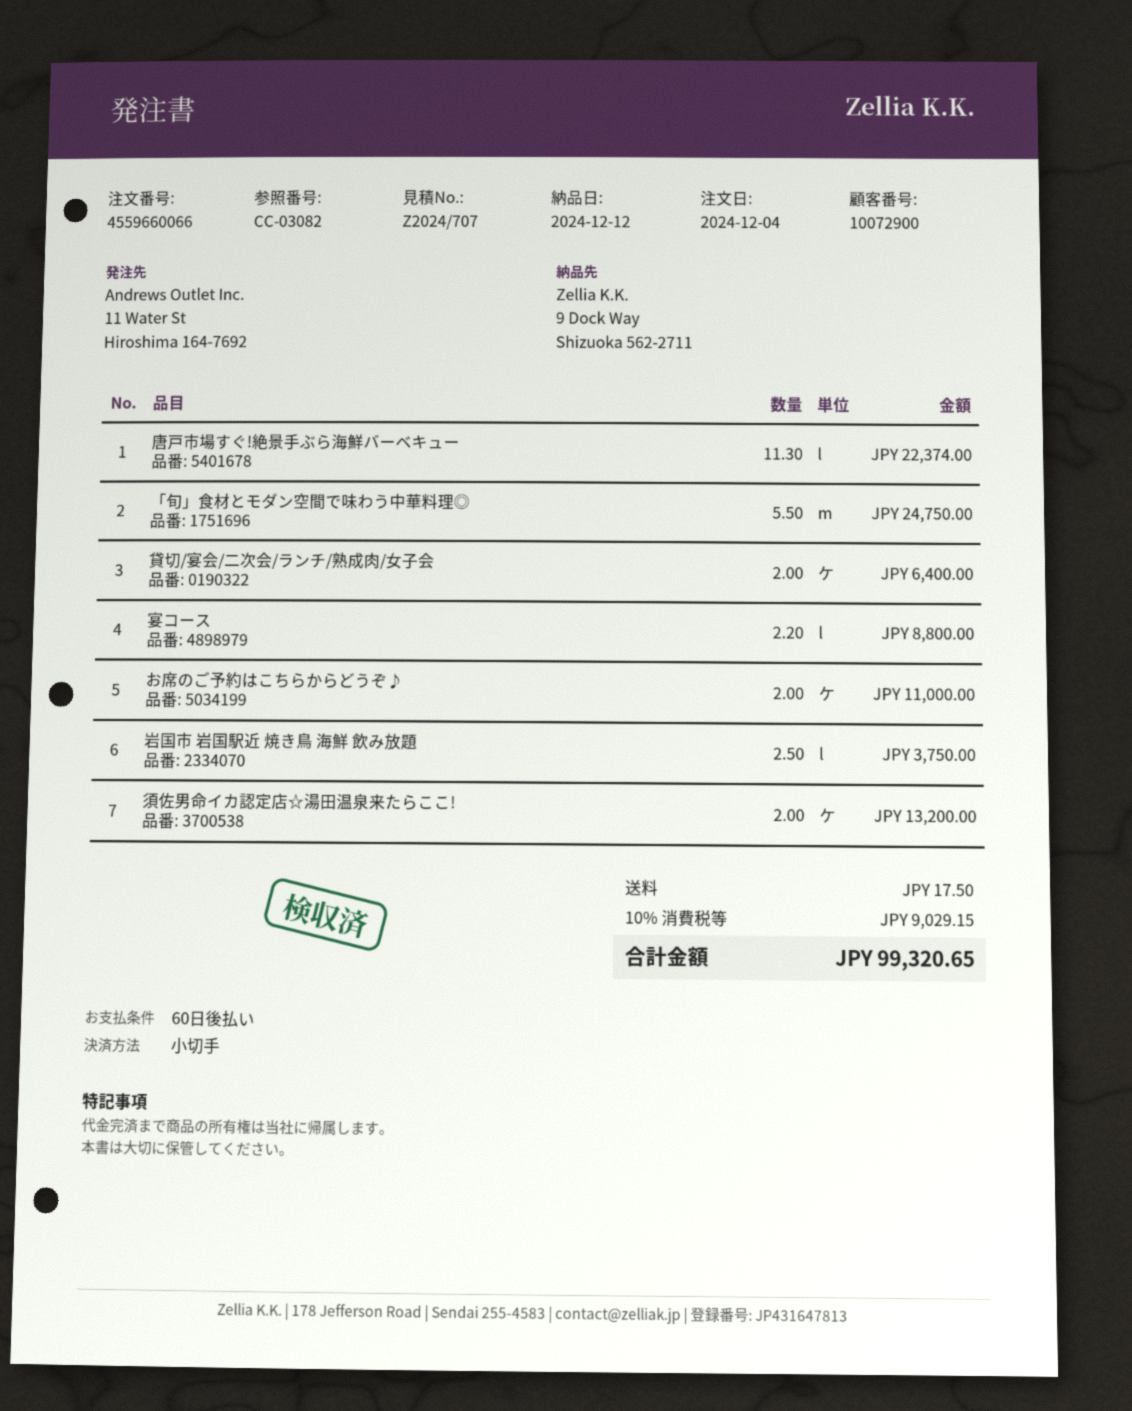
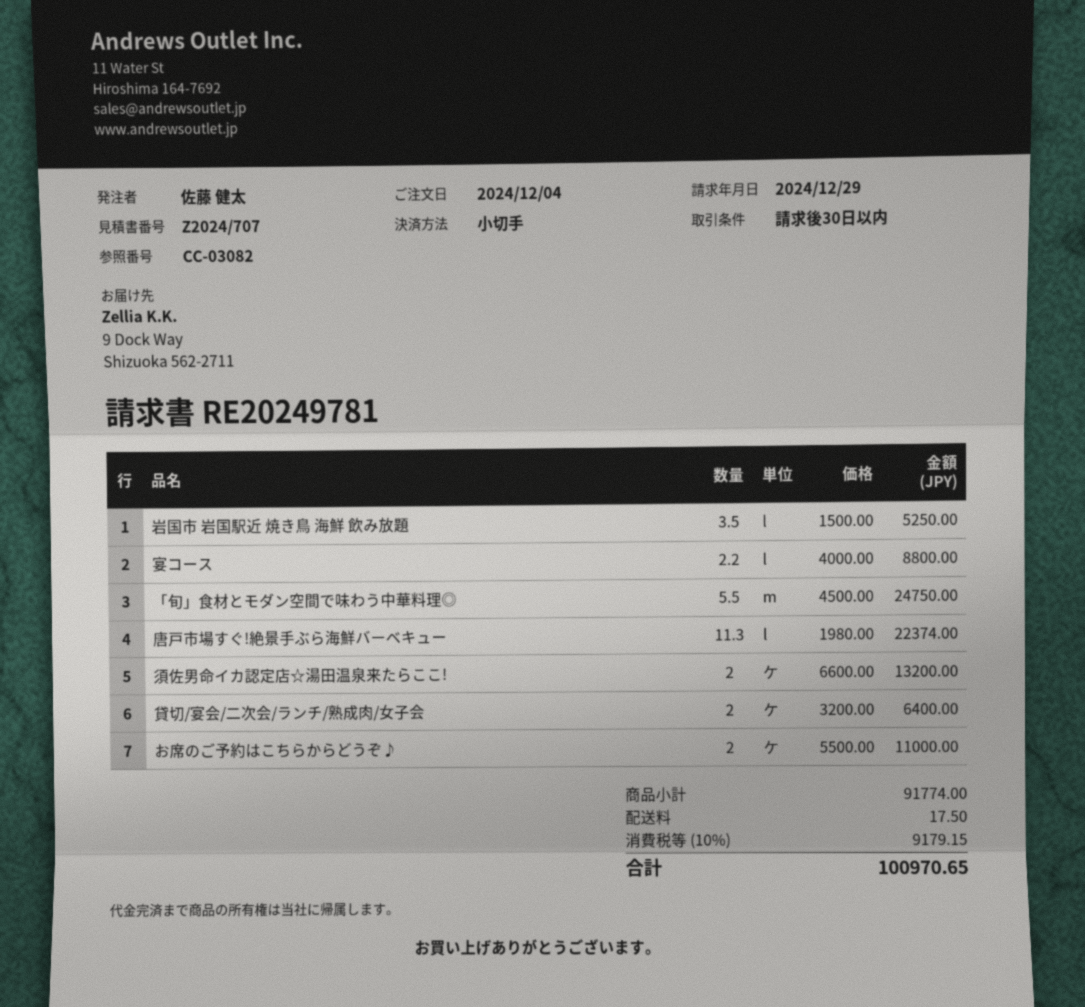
payment terms: 60 days -> 30 days
岩国市 岩国駅近 焼き鳥 海鮮 飲み放題: 2.5 for 3750.00 -> 3.5 for 5250.00
tax: 10% = 9029.15 -> 10% = 9179.15
total: 99320.65 -> 100970.65

